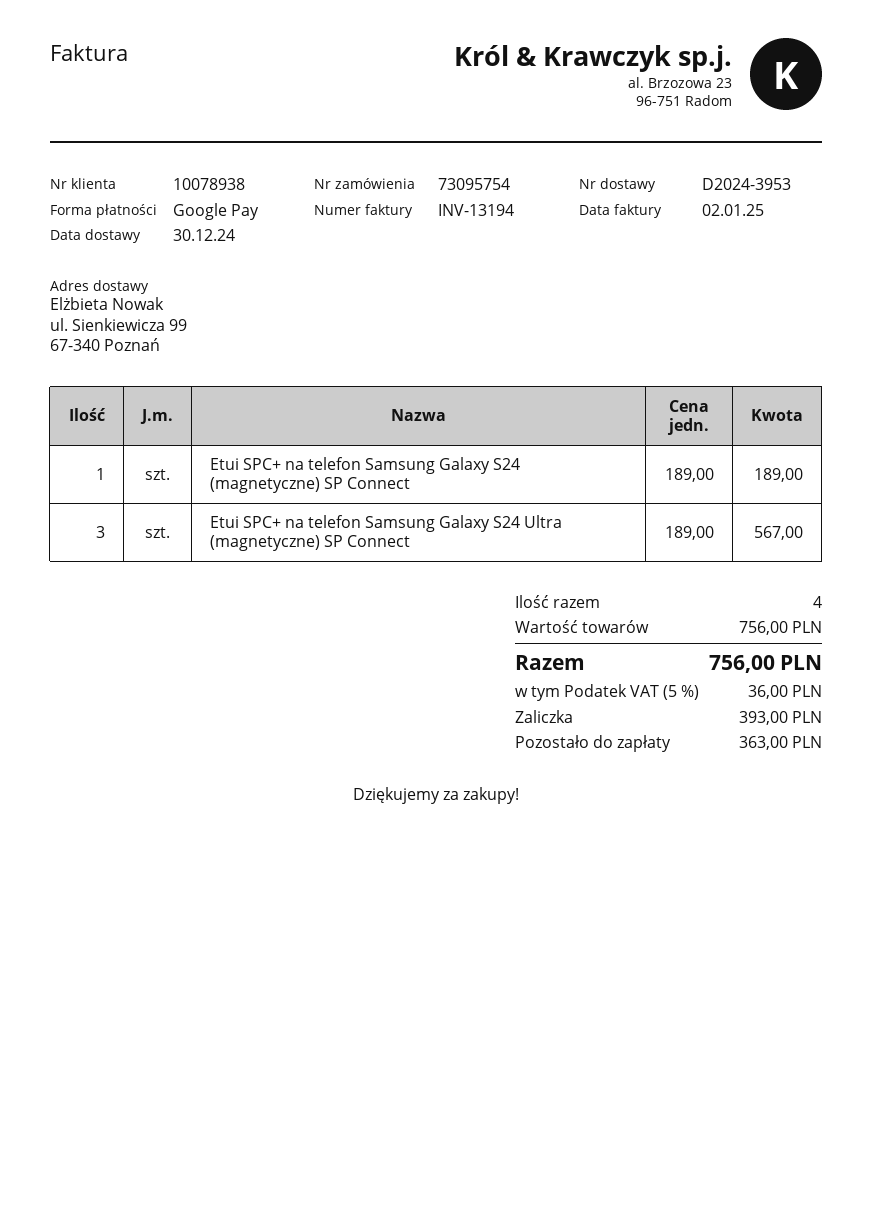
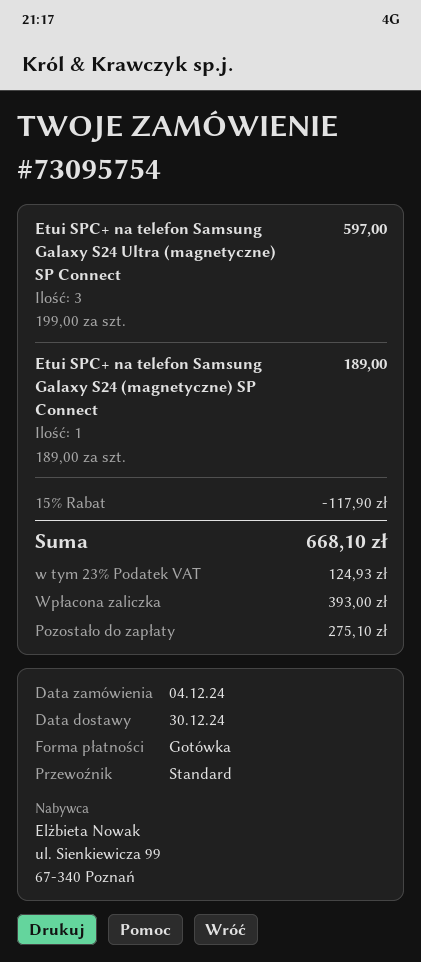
payment method: Google Pay -> cash
Etui SPC+ na telefon Samsung Galaxy S24 Ultra (magnetyczne) SP Connect: 3 x 189.00 = 567.00 -> 3 x 199.00 = 597.00
discount: none -> 15% = 117.90
tax: 5% = 36.00 -> 23% = 124.93
total: 756.00 -> 668.10
balance: 363.00 -> 275.10

